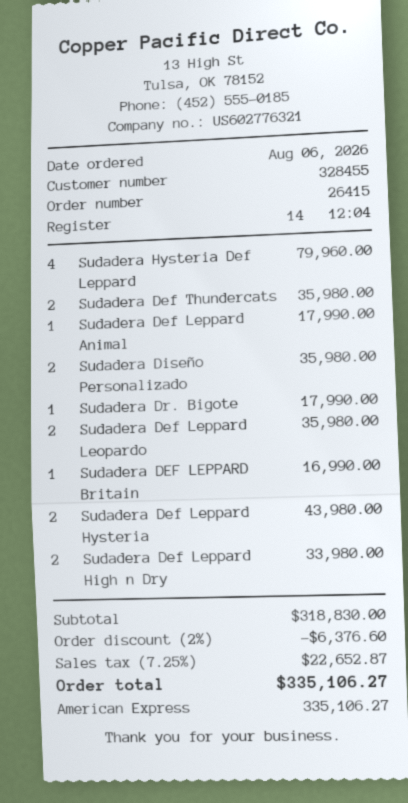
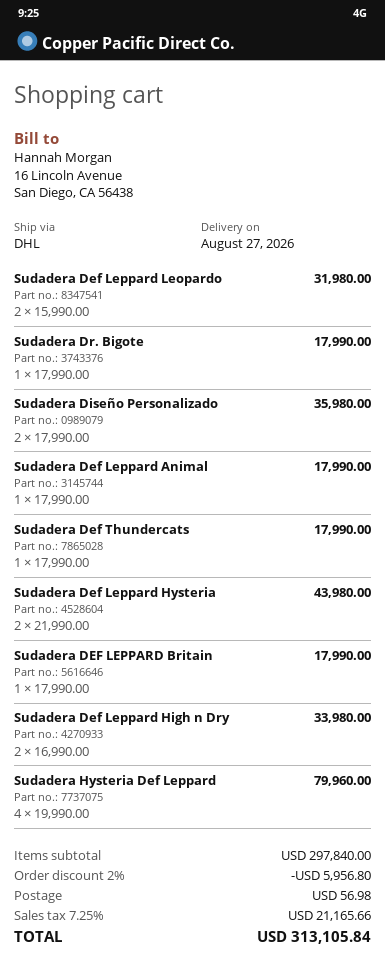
Sudadera Def Thundercats: 2 for 35980.00 -> 1 for 17990.00
Sudadera Def Leppard Leopardo: 2 for 35980.00 -> 2 for 31980.00
Sudadera DEF LEPPARD Britain: 1 for 16990.00 -> 1 for 17990.00
subtotal: 318830.00 -> 297840.00
discount: 2% = 6376.60 -> 2% = 5956.80
shipping: none -> 56.98
tax: 7.25% = 22652.87 -> 7.25% = 21165.66
total: 335106.27 -> 313105.84

